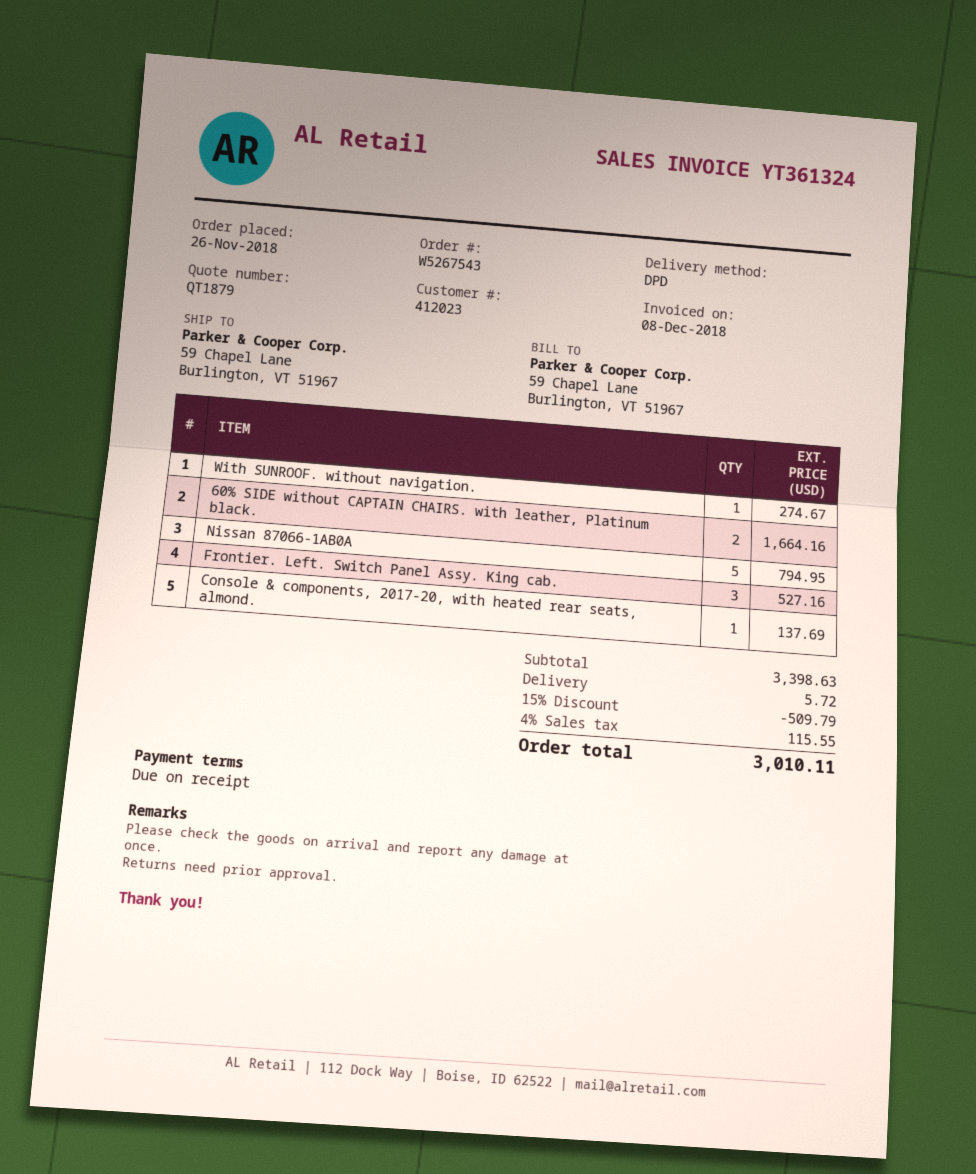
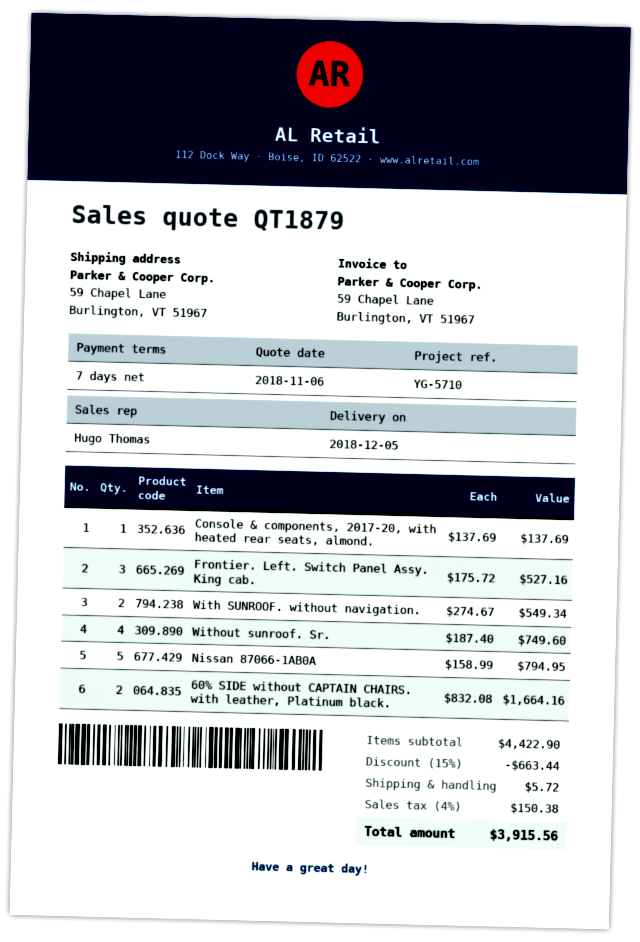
payment terms: on receipt -> 7 days
With SUNROOF. without navigation.: 1 for 274.67 -> 2 for 549.34
Without sunroof. Sr.: none -> 4 for 749.60
subtotal: 3398.63 -> 4422.90
discount: 15% = 509.79 -> 15% = 663.44
tax: 4% = 115.55 -> 4% = 150.38
total: 3010.11 -> 3915.56

